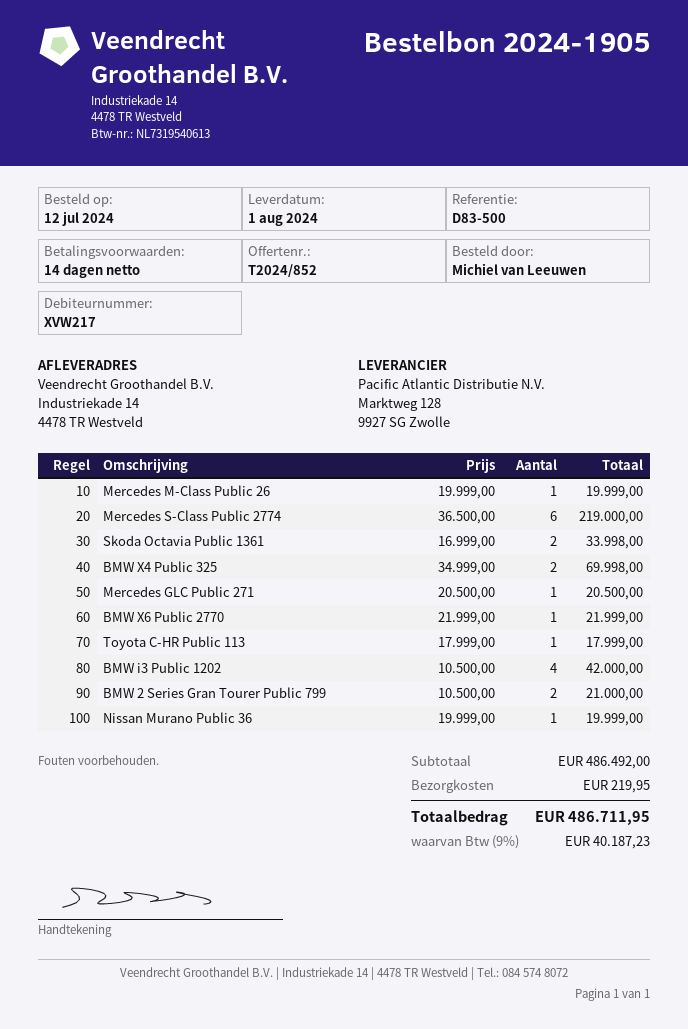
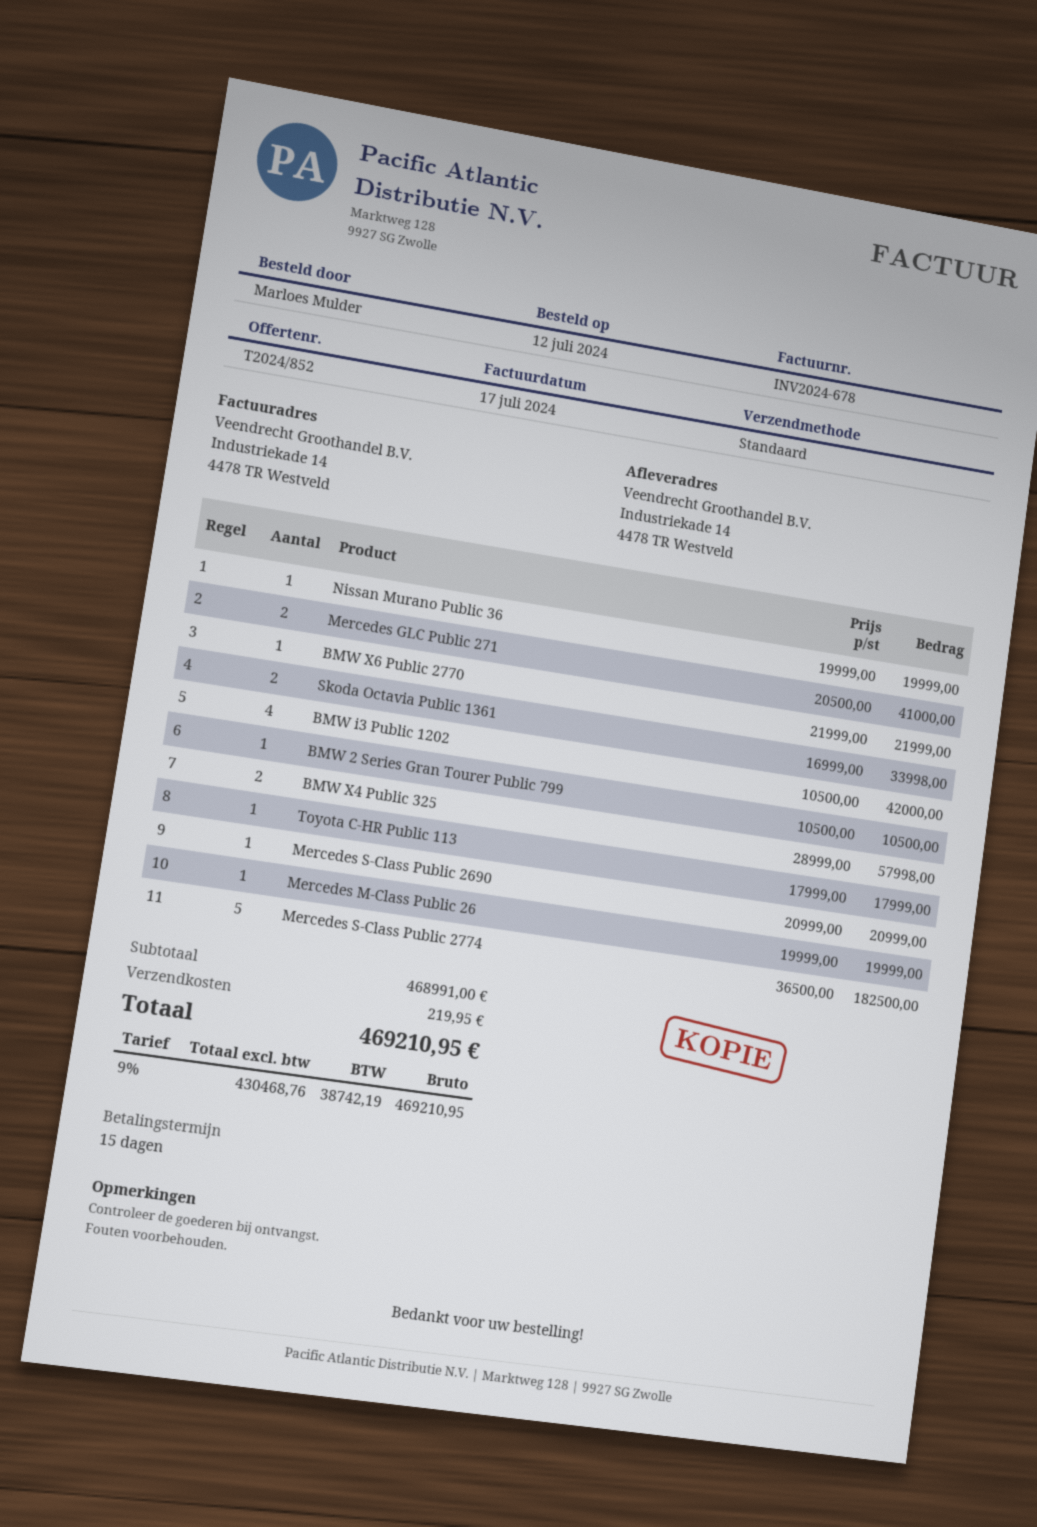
payment terms: 14 days -> 15 days
ordered by: Michiel van Leeuwen -> Marloes Mulder
Mercedes S-Class Public 2774: 6 x 36500.00 = 219000.00 -> 5 x 36500.00 = 182500.00
BMW X4 Public 325: 2 x 34999.00 = 69998.00 -> 2 x 28999.00 = 57998.00
Mercedes GLC Public 271: 1 x 20500.00 = 20500.00 -> 2 x 20500.00 = 41000.00
BMW 2 Series Gran Tourer Public 799: 2 x 10500.00 = 21000.00 -> 1 x 10500.00 = 10500.00
Mercedes S-Class Public 2690: none -> 1 x 20999.00 = 20999.00
subtotal: 486492.00 -> 468991.00
tax: 9% = 40187.23 -> 9% = 38742.19
total: 486711.95 -> 469210.95

